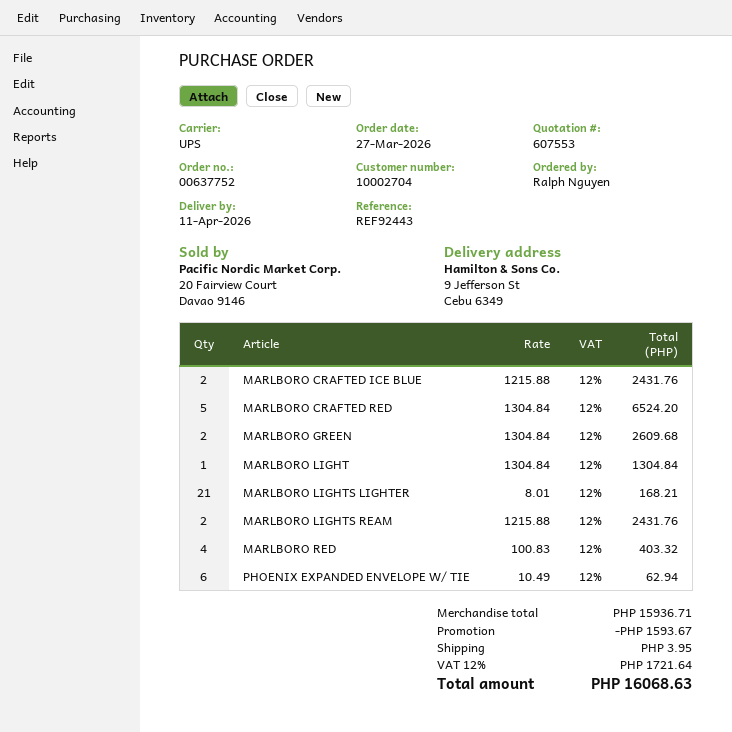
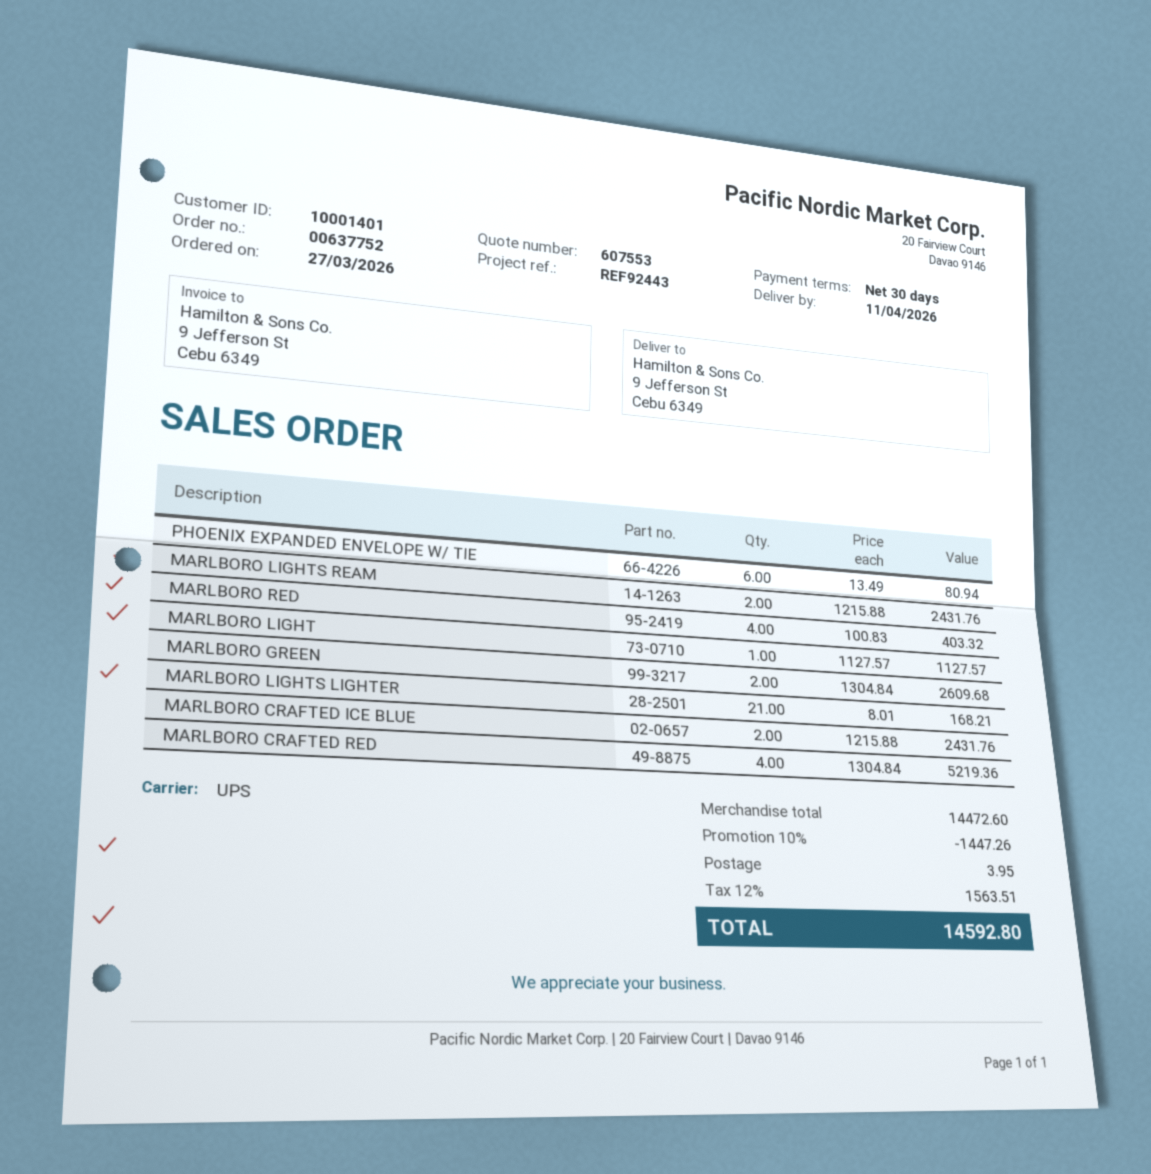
customer number: 10002704 -> 10001401
MARLBORO CRAFTED RED: 5 x 1304.84 = 6524.20 -> 4 x 1304.84 = 5219.36
MARLBORO LIGHT: 1 x 1304.84 = 1304.84 -> 1 x 1127.57 = 1127.57
PHOENIX EXPANDED ENVELOPE W/ TIE: 6 x 10.49 = 62.94 -> 6 x 13.49 = 80.94
subtotal: 15936.71 -> 14472.60
discount: 1593.67 -> 1447.26
tax: 12% = 1721.64 -> 12% = 1563.51
total: 16068.63 -> 14592.80

